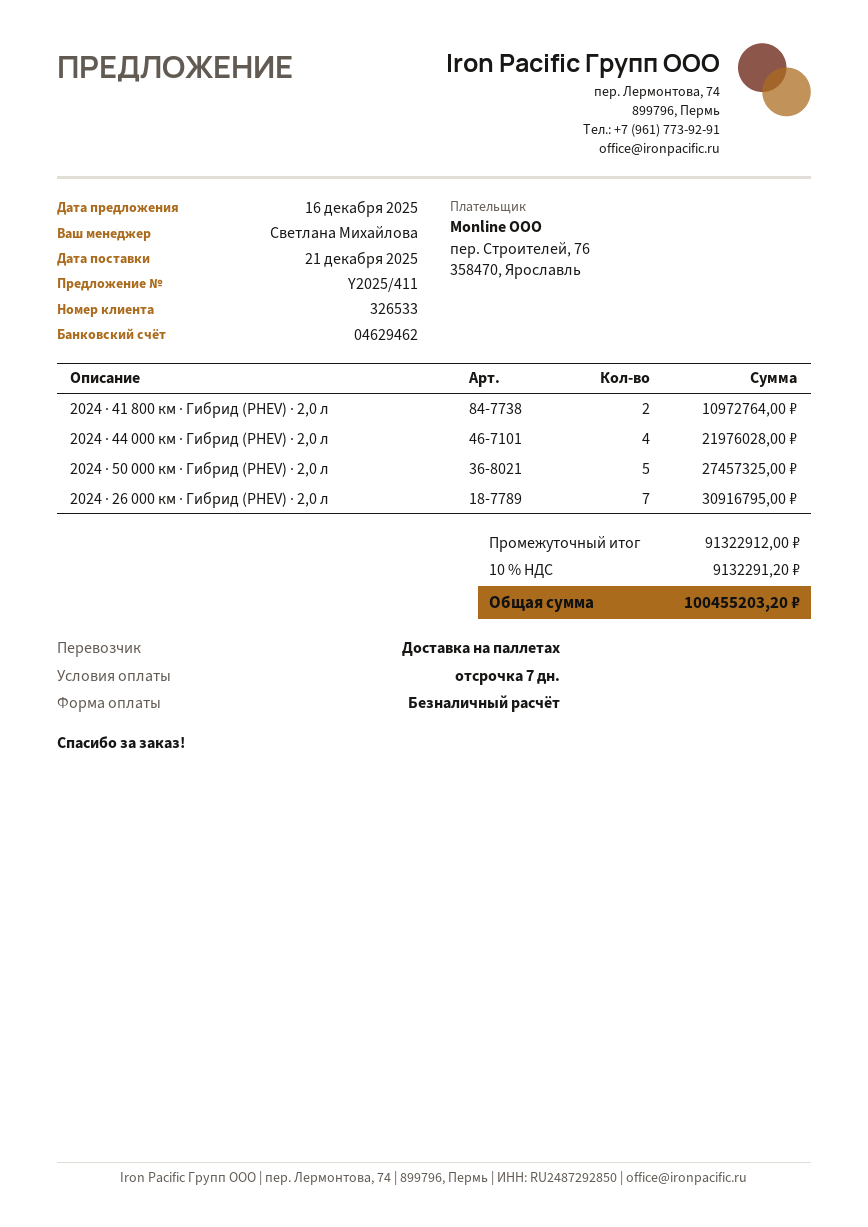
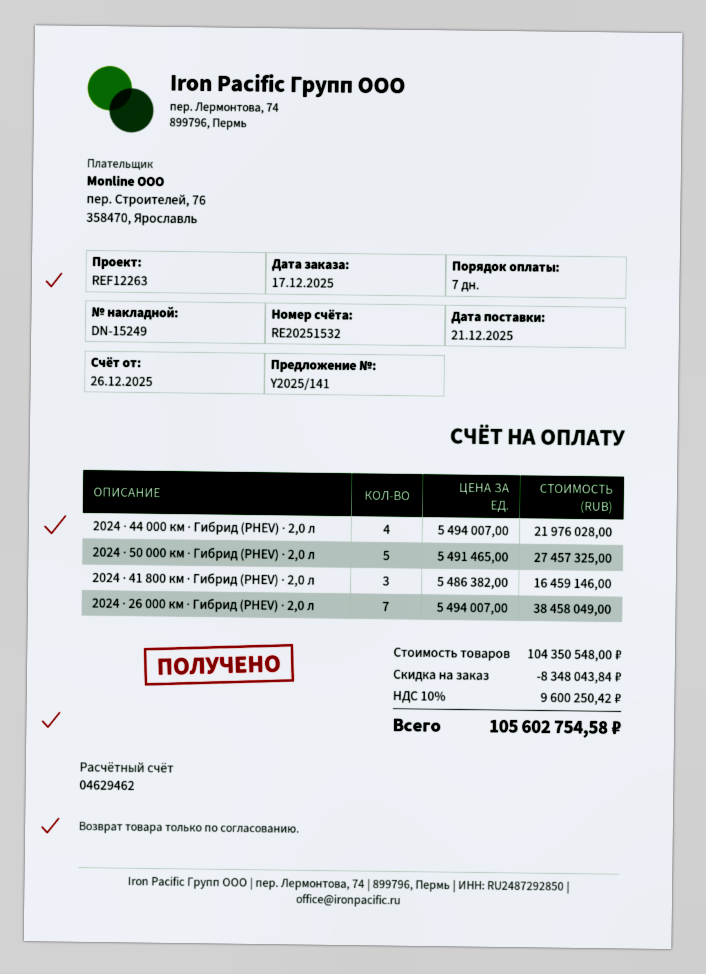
quote number: Y2025/411 -> Y2025/141
2024 · 41 800 км · Гибрид (PHEV) · 2,0 л: 2 for 10972764.00 -> 3 for 16459146.00
2024 · 26 000 км · Гибрид (PHEV) · 2,0 л: 7 for 30916795.00 -> 7 for 38458049.00
subtotal: 91322912.00 -> 104350548.00
discount: none -> 8348043.84
tax: 10% = 9132291.20 -> 10% = 9600250.42
total: 100455203.20 -> 105602754.58

